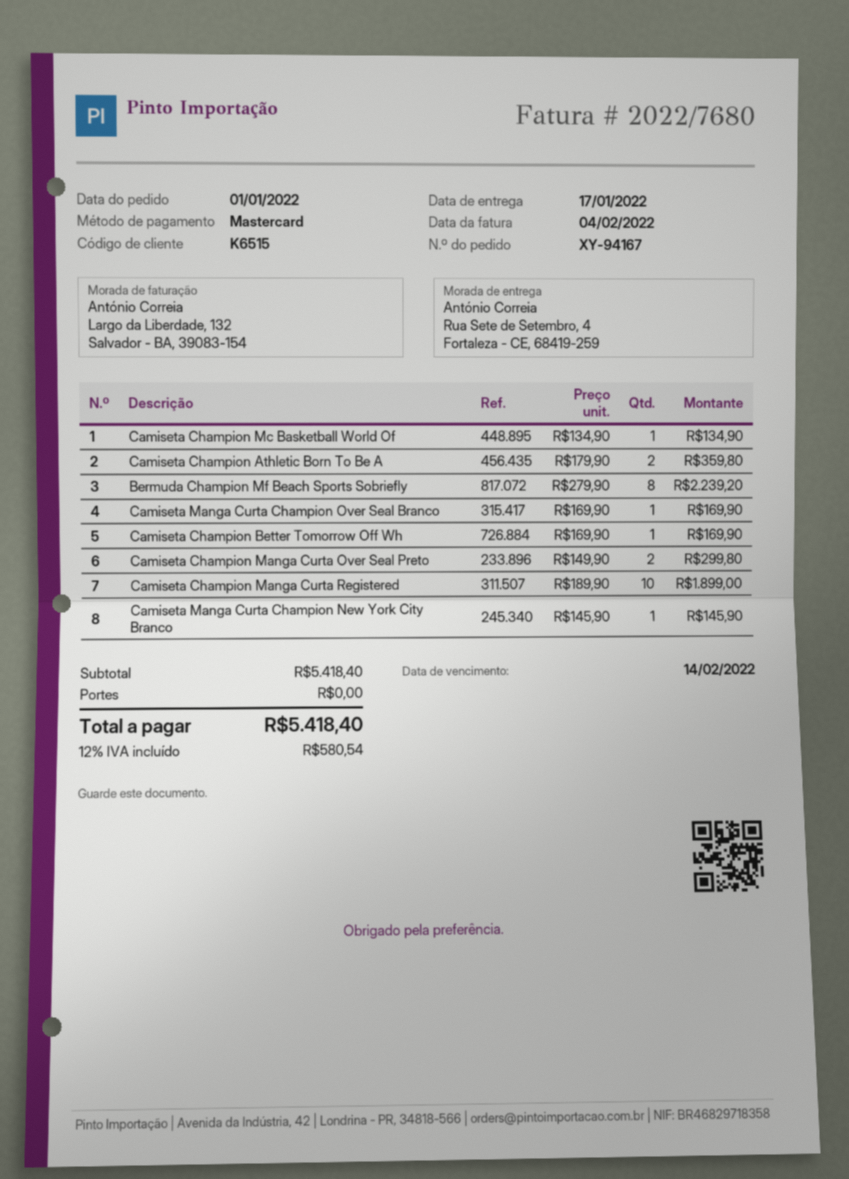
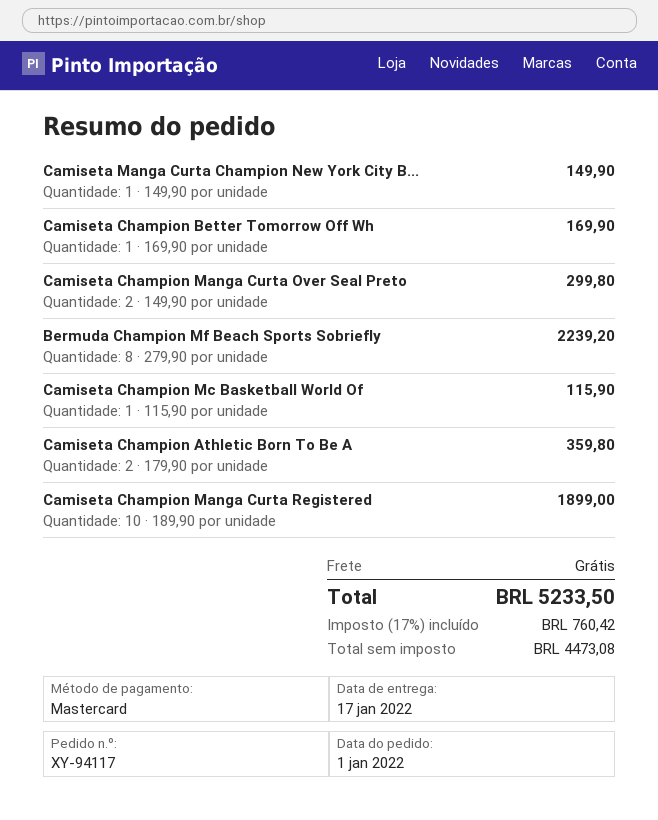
order number: XY-94167 -> XY-94117
Camiseta Champion Mc Basketball World Of: 1 x 134.90 = 134.90 -> 1 x 115.90 = 115.90
Camiseta Manga Curta Champion Over Seal Branco: 1 x 169.90 = 169.90 -> none
Camiseta Manga Curta Champion New York City Branco: 1 x 145.90 = 145.90 -> 1 x 149.90 = 149.90
tax: 12% = 580.54 -> 17% = 760.42
total: 5418.40 -> 5233.50

